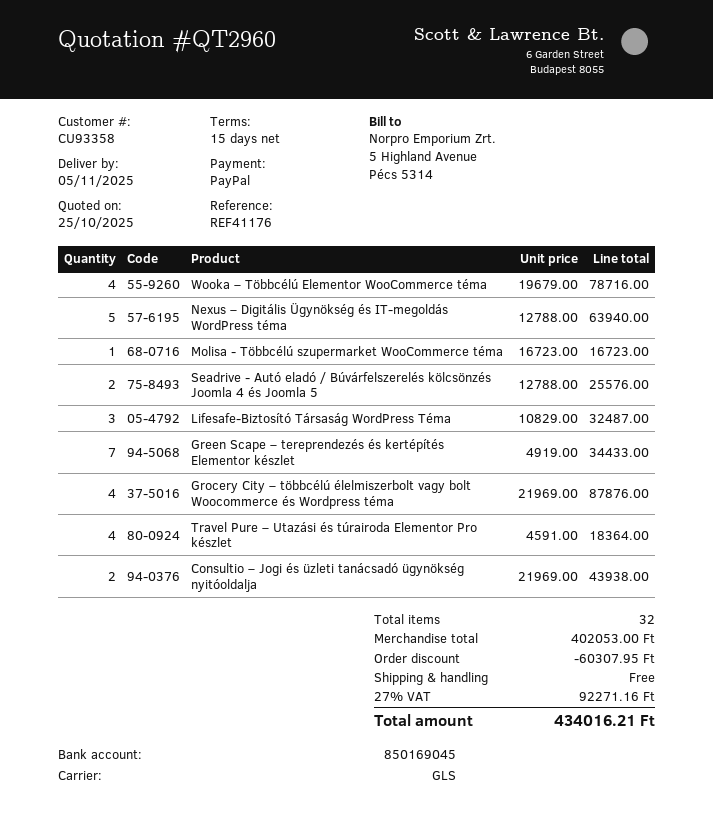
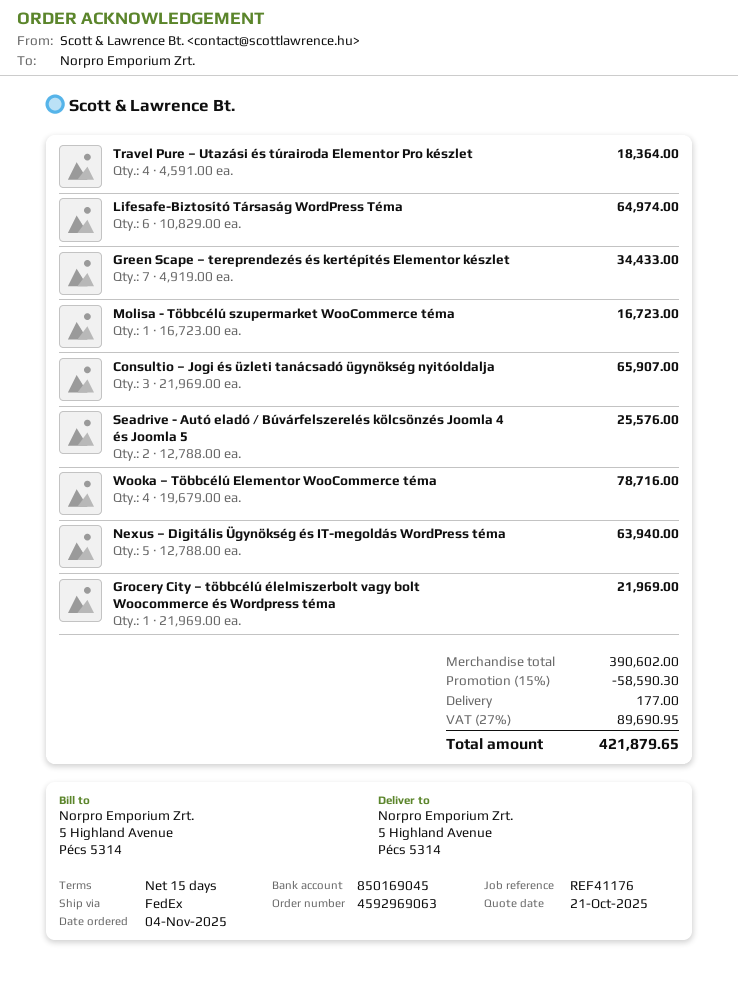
quote date: 2025-10-25 -> 2025-10-21
shipping method: GLS -> FedEx
Lifesafe-Biztosító Társaság WordPress Téma: 3 x 10829.00 = 32487.00 -> 6 x 10829.00 = 64974.00
Grocery City – többcélú élelmiszerbolt vagy bolt Woocommerce és Wordpress téma: 4 x 21969.00 = 87876.00 -> 1 x 21969.00 = 21969.00
Consultio – Jogi és üzleti tanácsadó ügynökség nyitóoldalja: 2 x 21969.00 = 43938.00 -> 3 x 21969.00 = 65907.00
subtotal: 402053.00 -> 390602.00
discount: 60307.95 -> 58590.30
shipping: 0.00 -> 177.00
tax: 27% = 92271.16 -> 27% = 89690.95
total: 434016.21 -> 421879.65

